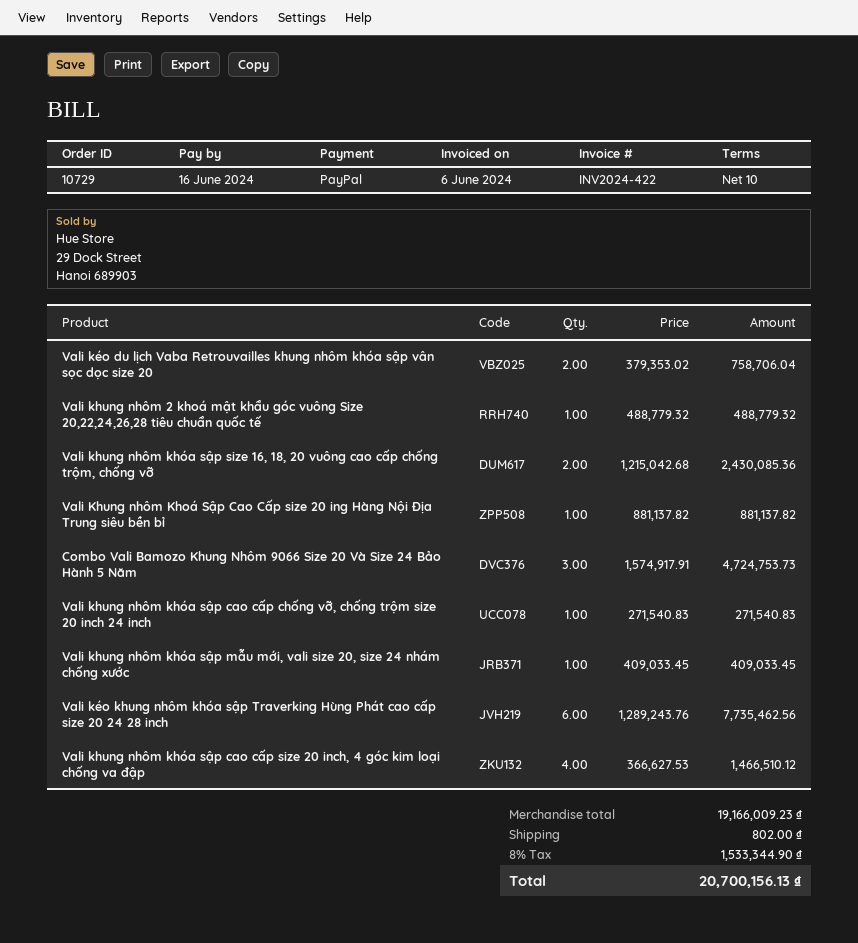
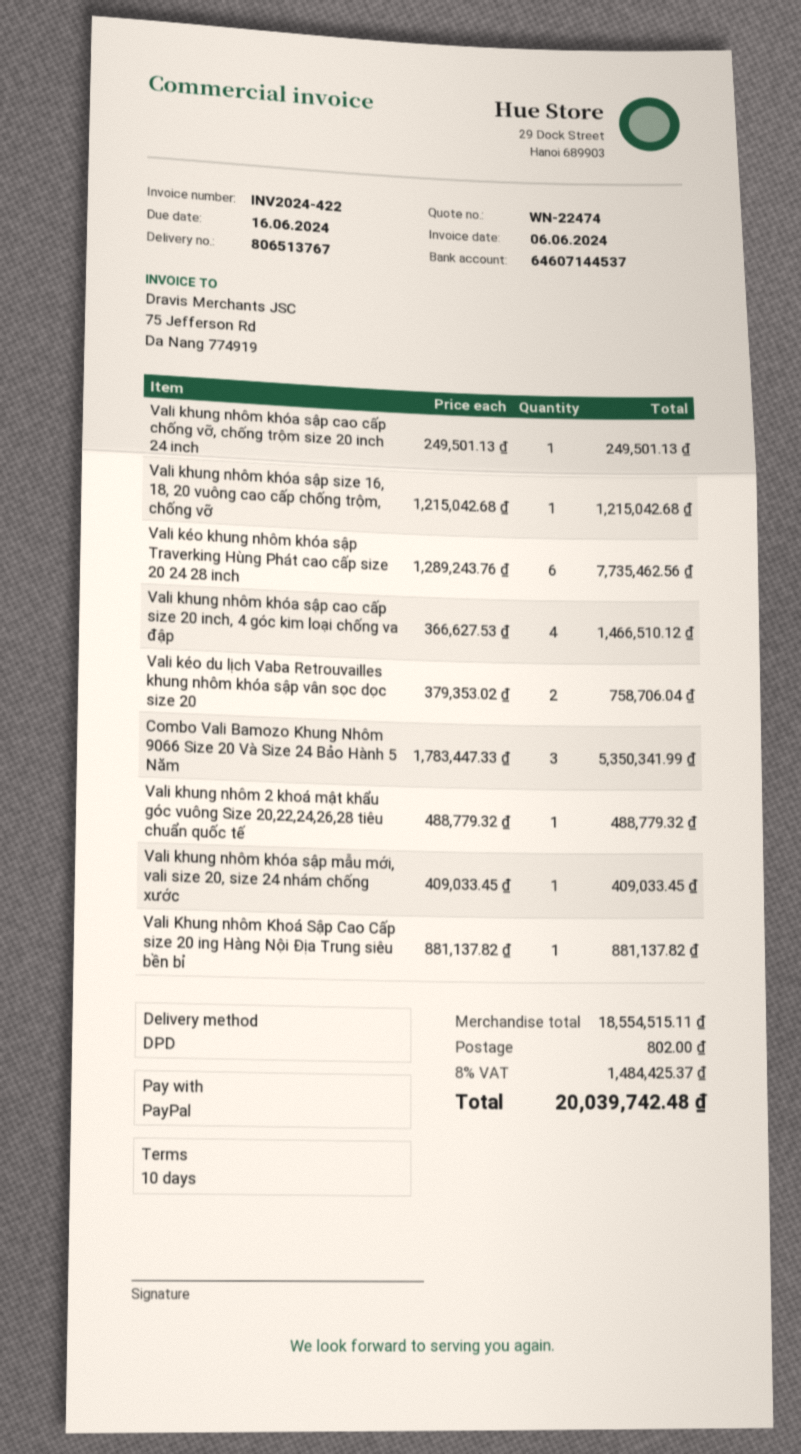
Vali khung nhôm khóa sập size 16, 18, 20 vuông cao cấp chống trộm, chống vỡ: 2 x 1215042.68 = 2430085.36 -> 1 x 1215042.68 = 1215042.68
Combo Vali Bamozo Khung Nhôm 9066 Size 20 Và Size 24 Bảo Hành 5 Năm: 3 x 1574917.91 = 4724753.73 -> 3 x 1783447.33 = 5350341.99
Vali khung nhôm khóa sập cao cấp chống vỡ, chống trộm size 20 inch 24 inch: 1 x 271540.83 = 271540.83 -> 1 x 249501.13 = 249501.13
subtotal: 19166009.23 -> 18554515.11
tax: 8% = 1533344.90 -> 8% = 1484425.37
total: 20700156.13 -> 20039742.48

